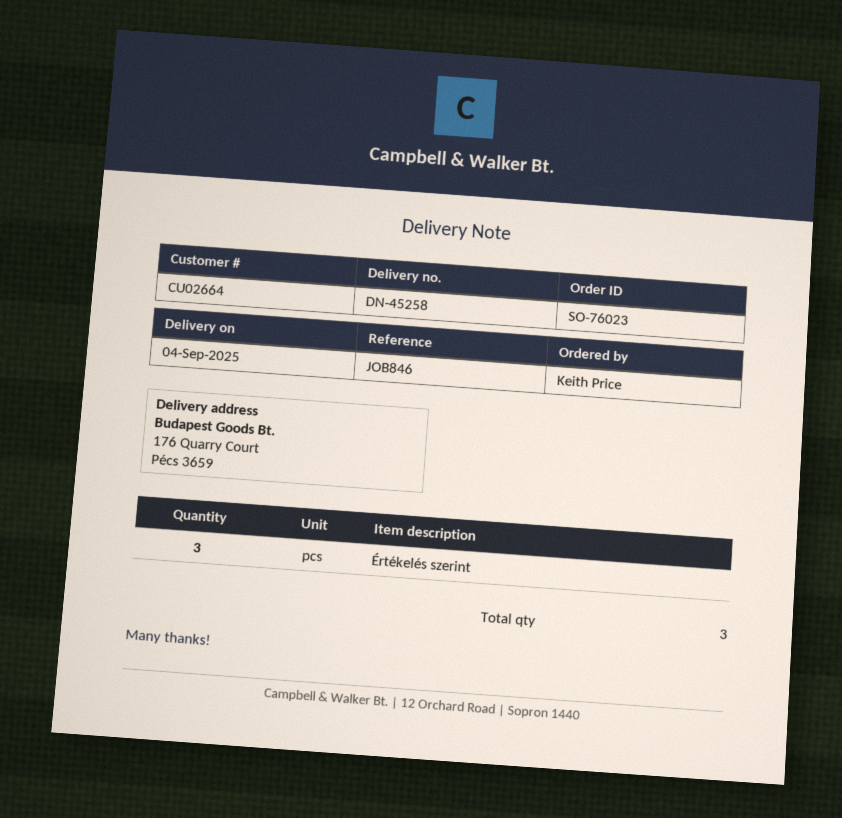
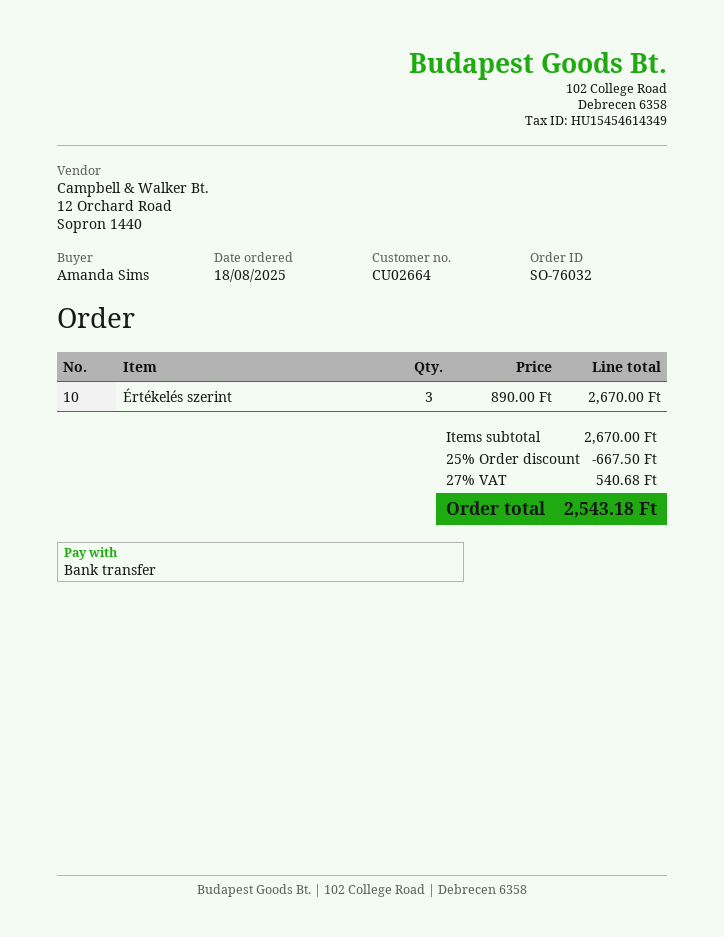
order number: SO-76023 -> SO-76032
ordered by: Keith Price -> Amanda Sims

